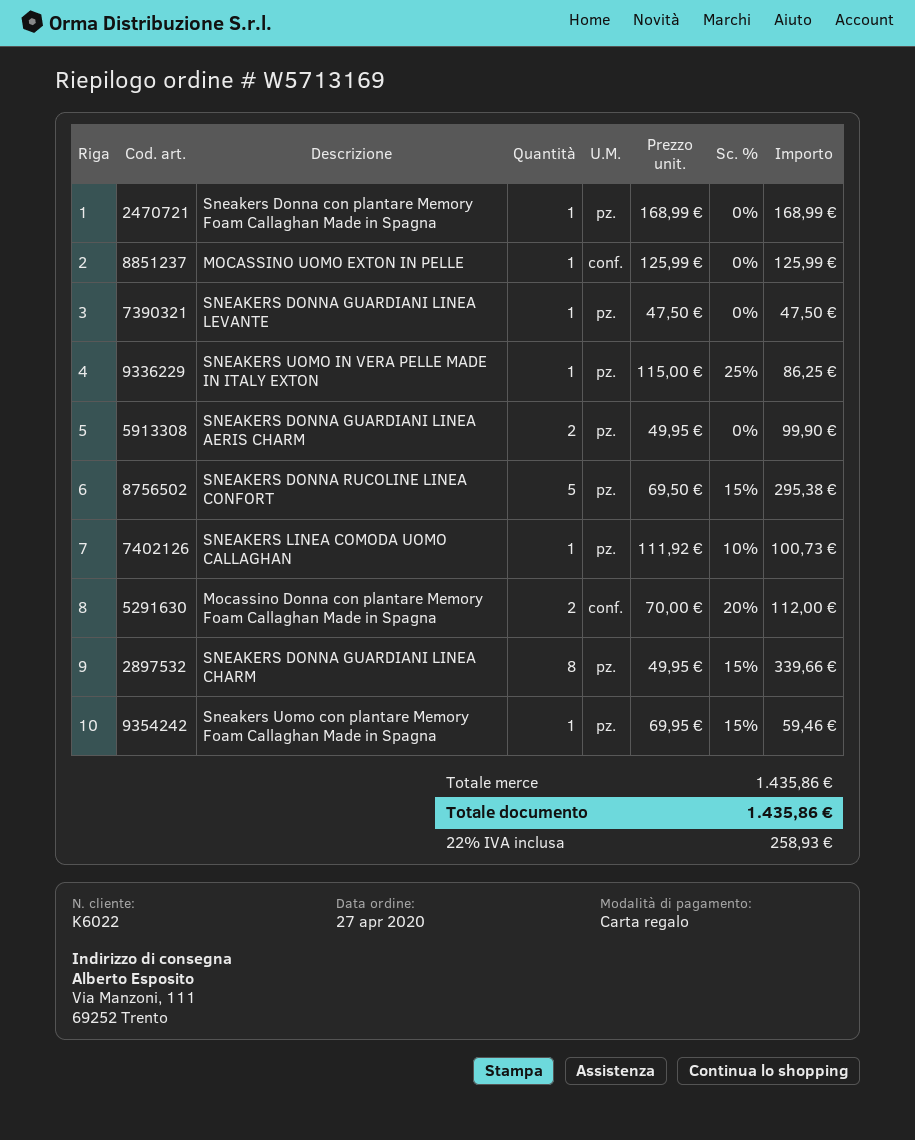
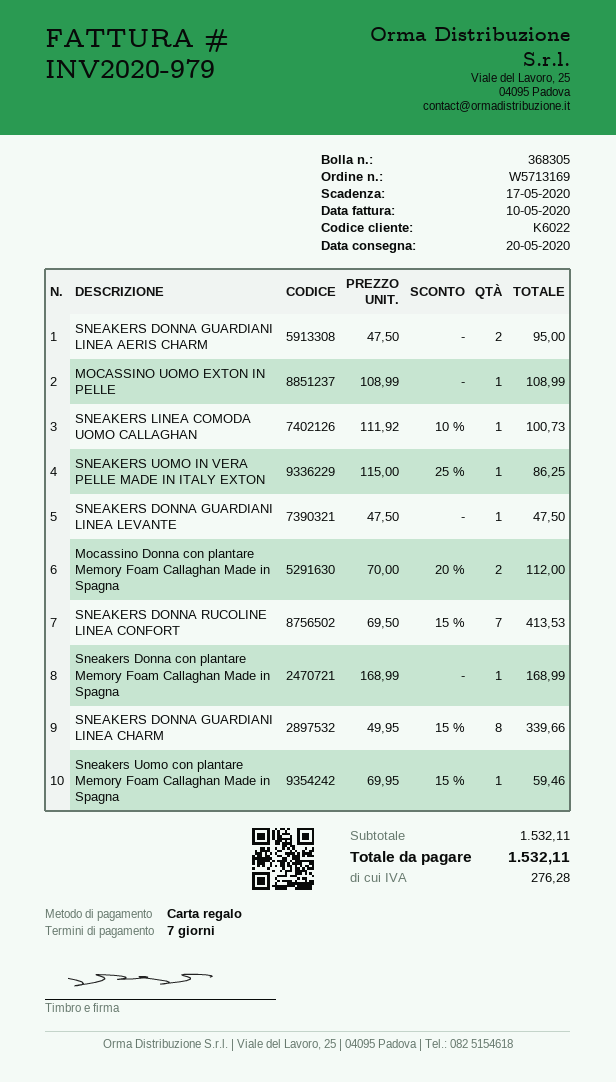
MOCASSINO UOMO EXTON IN PELLE: 1 x 125.99 = 125.99 -> 1 x 108.99 = 108.99
SNEAKERS DONNA GUARDIANI LINEA AERIS CHARM: 2 x 49.95 = 99.90 -> 2 x 47.50 = 95.00
SNEAKERS DONNA RUCOLINE LINEA CONFORT: 5 x 69.50 - 15% = 295.38 -> 7 x 69.50 - 15% = 413.53
subtotal: 1435.86 -> 1532.11
tax: 258.93 -> 276.28
total: 1435.86 -> 1532.11

